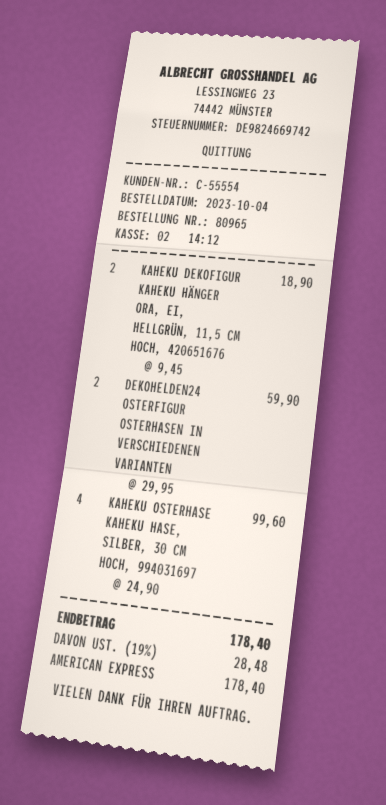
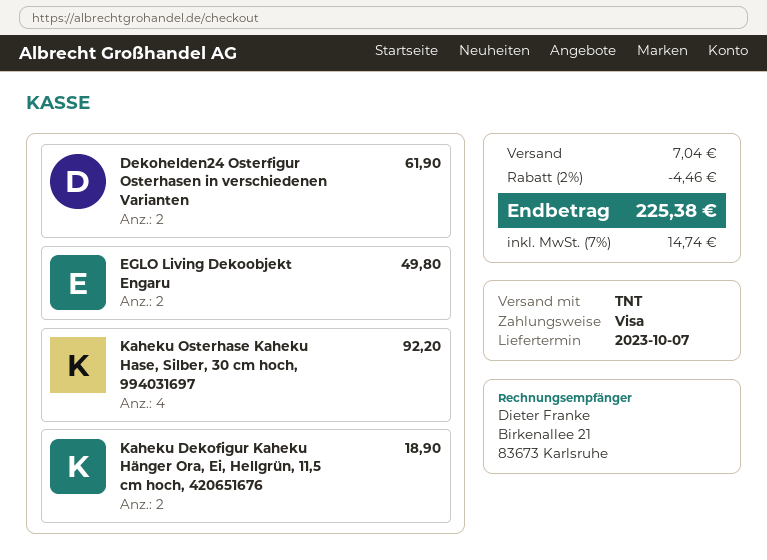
payment method: American Express -> Visa
DEKOHELDEN24 OSTERFIGUR OSTERHASEN IN VERSCHIEDENEN VARIANTEN: 2 for 59.90 -> 2 for 61.90
KAHEKU OSTERHASE KAHEKU HASE, SILBER, 30 CM HOCH, 994031697: 4 for 99.60 -> 4 for 92.20
EGLO Living Dekoobjekt Engaru: none -> 2 for 49.80
discount: none -> 2% = 4.46
shipping: none -> 7.04
tax: 19% = 28.48 -> 7% = 14.74
total: 178.40 -> 225.38

